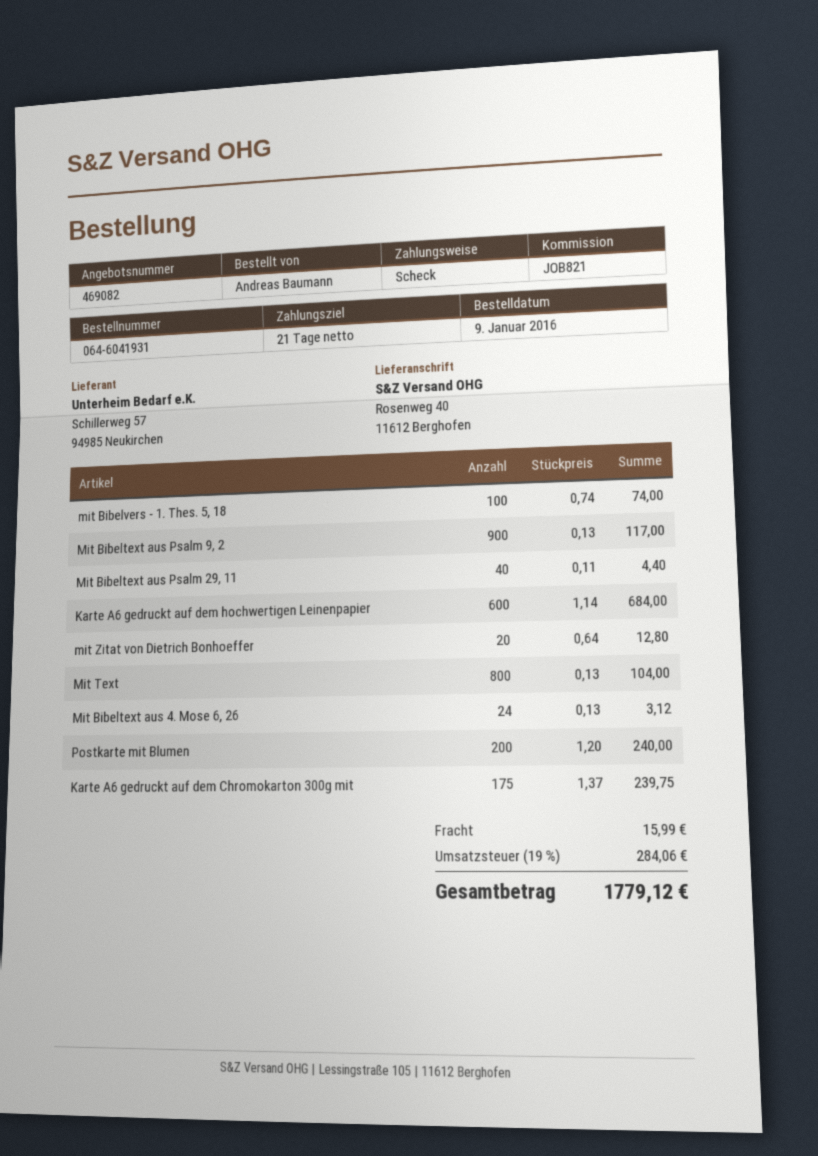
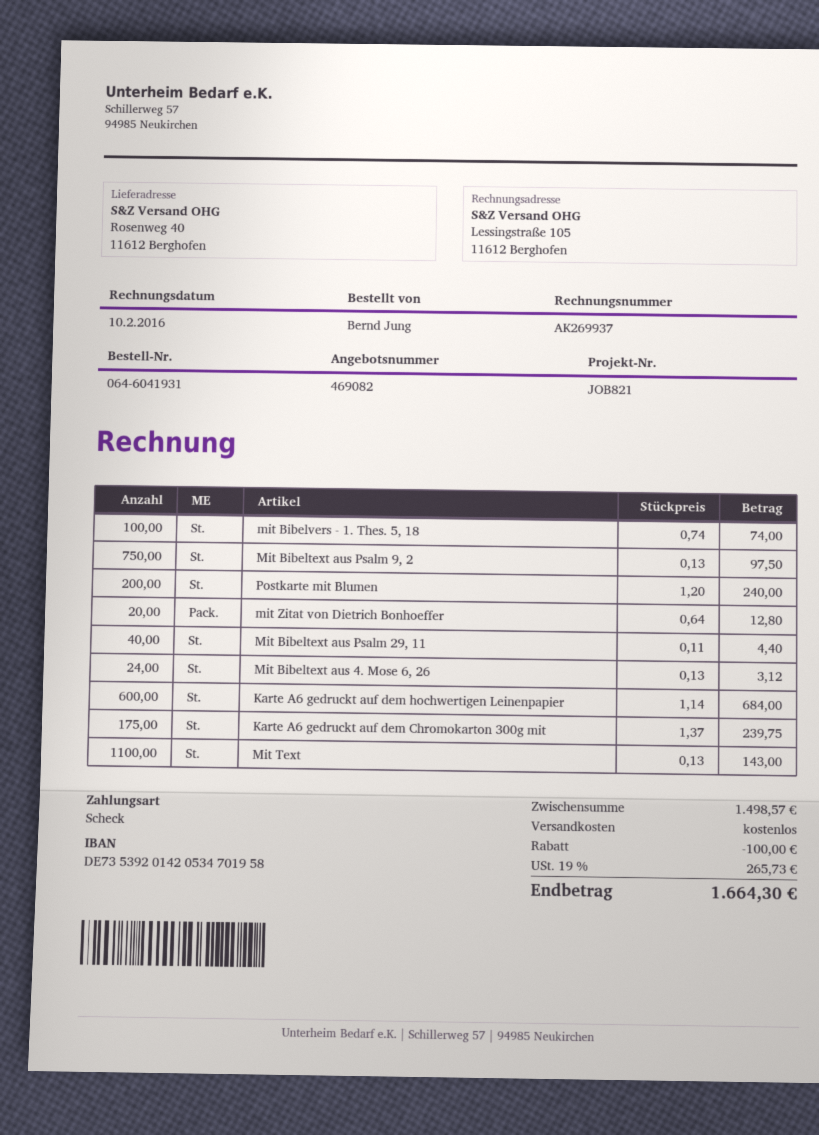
ordered by: Andreas Baumann -> Bernd Jung
Mit Bibeltext aus Psalm 9, 2: 900 x 0.13 = 117.00 -> 750 x 0.13 = 97.50
Mit Text: 800 x 0.13 = 104.00 -> 1100 x 0.13 = 143.00
discount: none -> 100.00
shipping: 15.99 -> 0.00
tax: 19% = 284.06 -> 19% = 265.73
total: 1779.12 -> 1664.30

